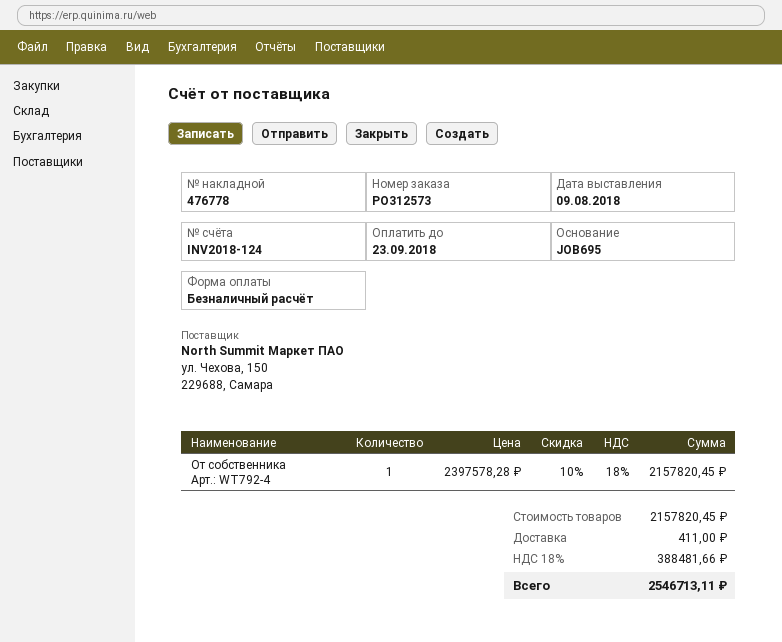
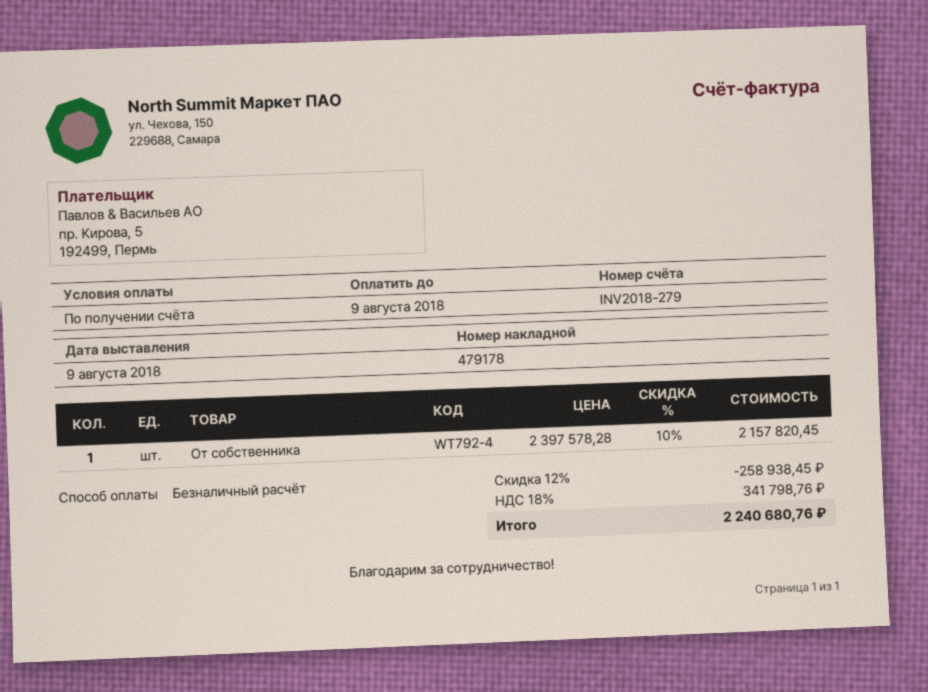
delivery note number: 476778 -> 479178
invoice number: INV2018-124 -> INV2018-279
due date: 2018-09-23 -> 2018-08-09
discount: none -> 12% = 258938.45
shipping: 411.00 -> none
tax: 18% = 388481.66 -> 18% = 341798.76
total: 2546713.11 -> 2240680.76

